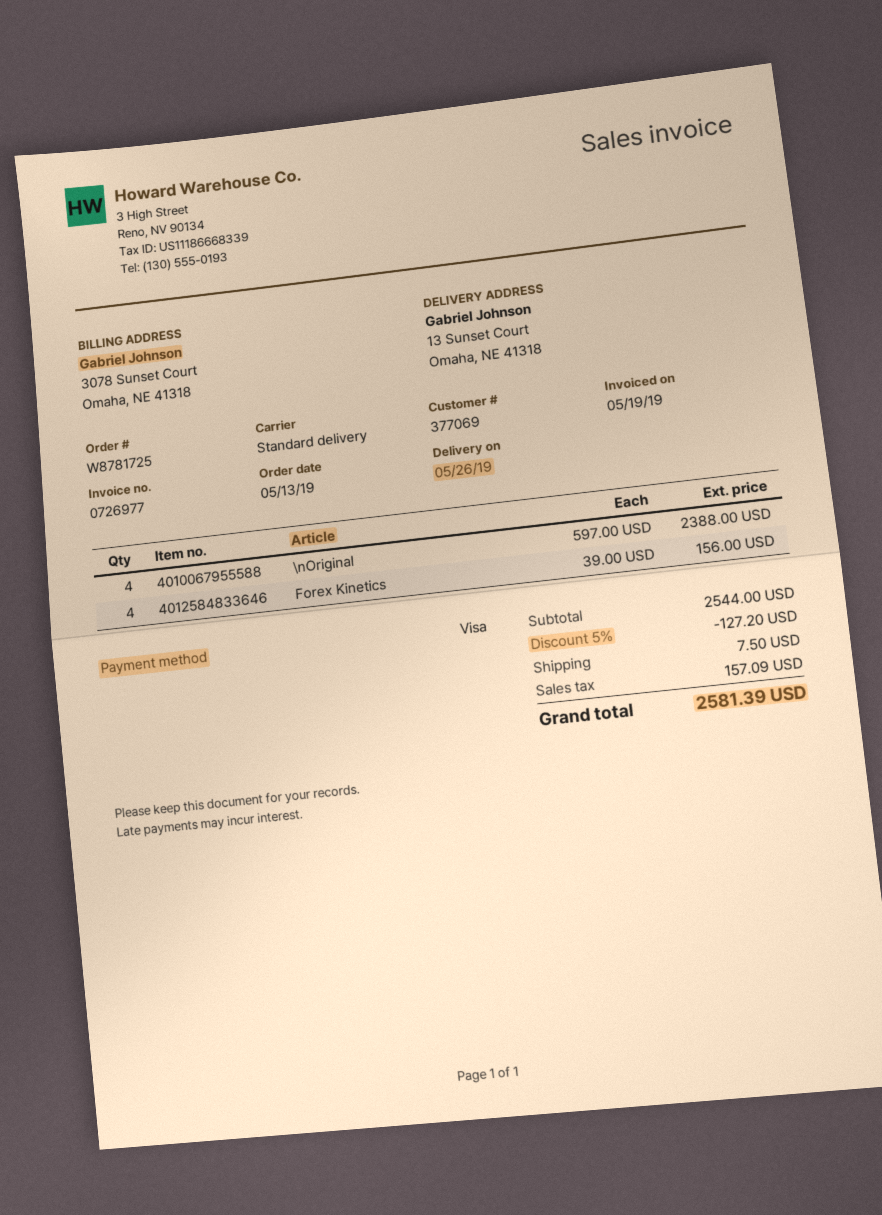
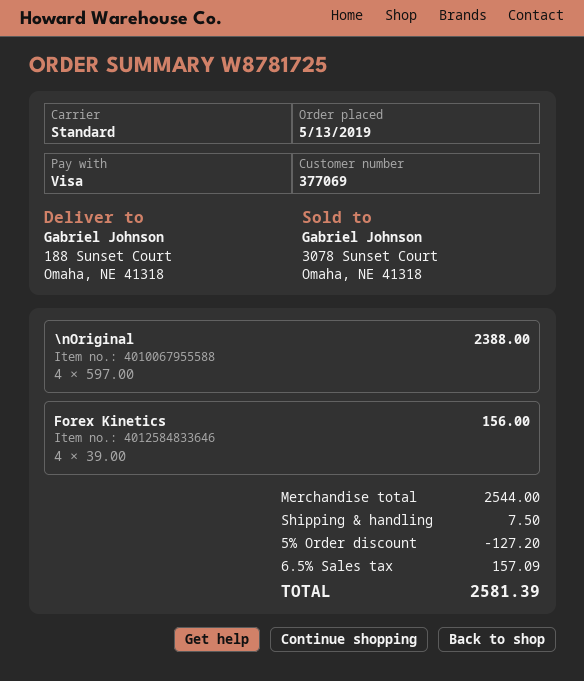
ship to: 13 Sunset Court, Omaha, NE 41318 -> 188 Sunset Court, Omaha, NE 41318

